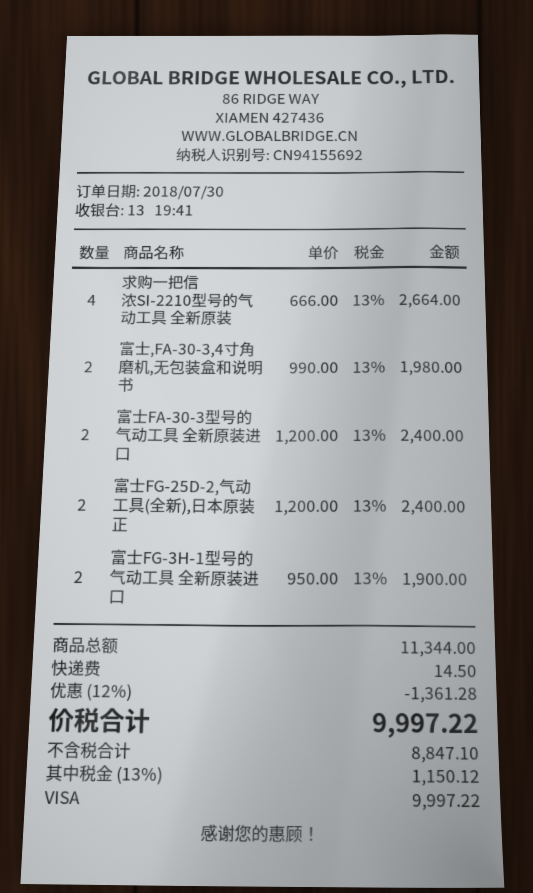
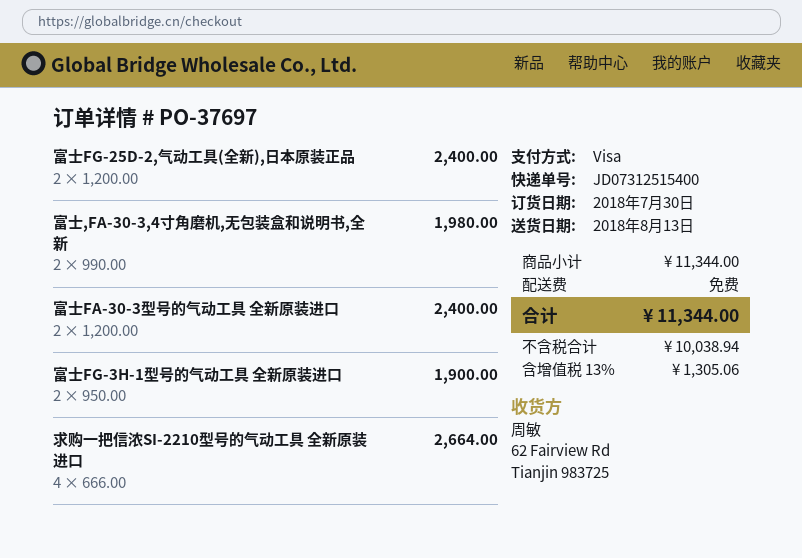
discount: 12% = 1361.28 -> none
shipping: 14.50 -> 0.00
net: 8847.10 -> 10038.94
tax: 13% = 1150.12 -> 13% = 1305.06
total: 9997.22 -> 11344.00

